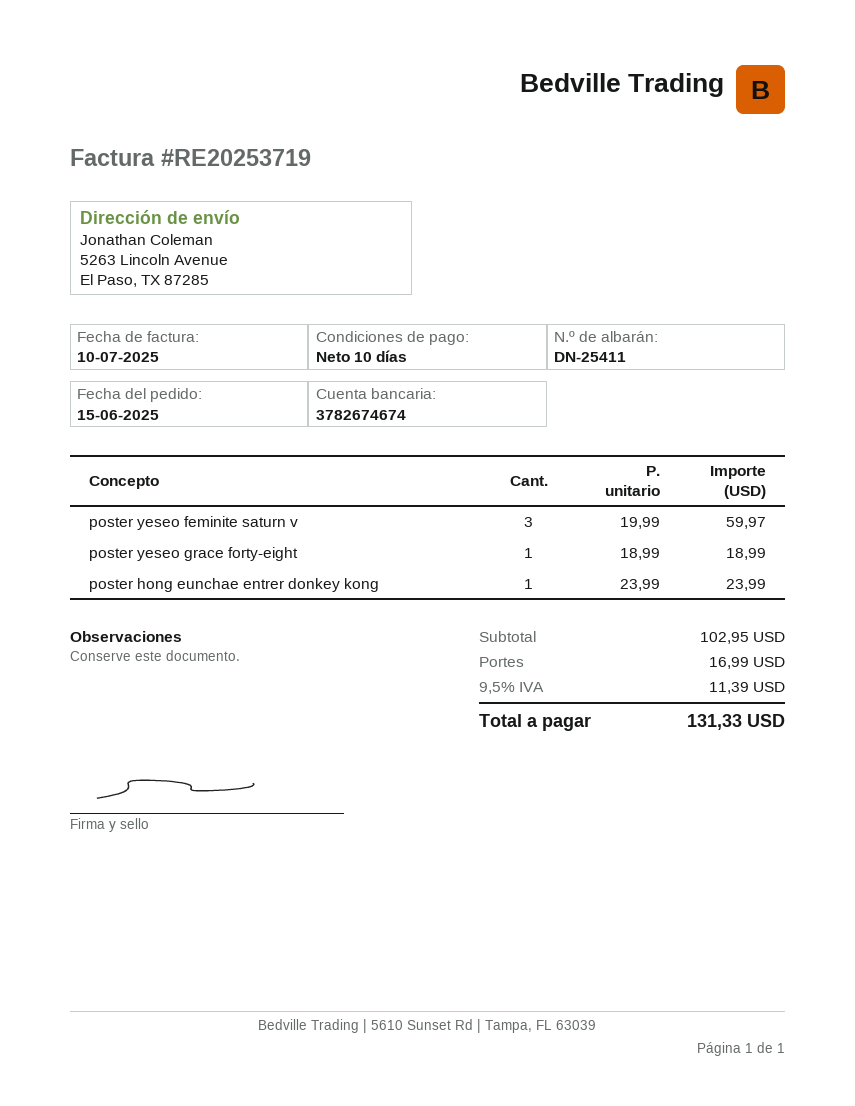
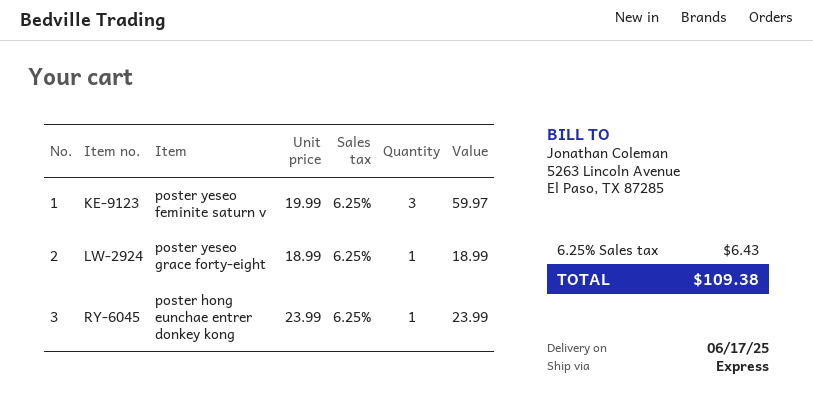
shipping: 16.99 -> none
tax: 9.5% = 11.39 -> 6.25% = 6.43
total: 131.33 -> 109.38

